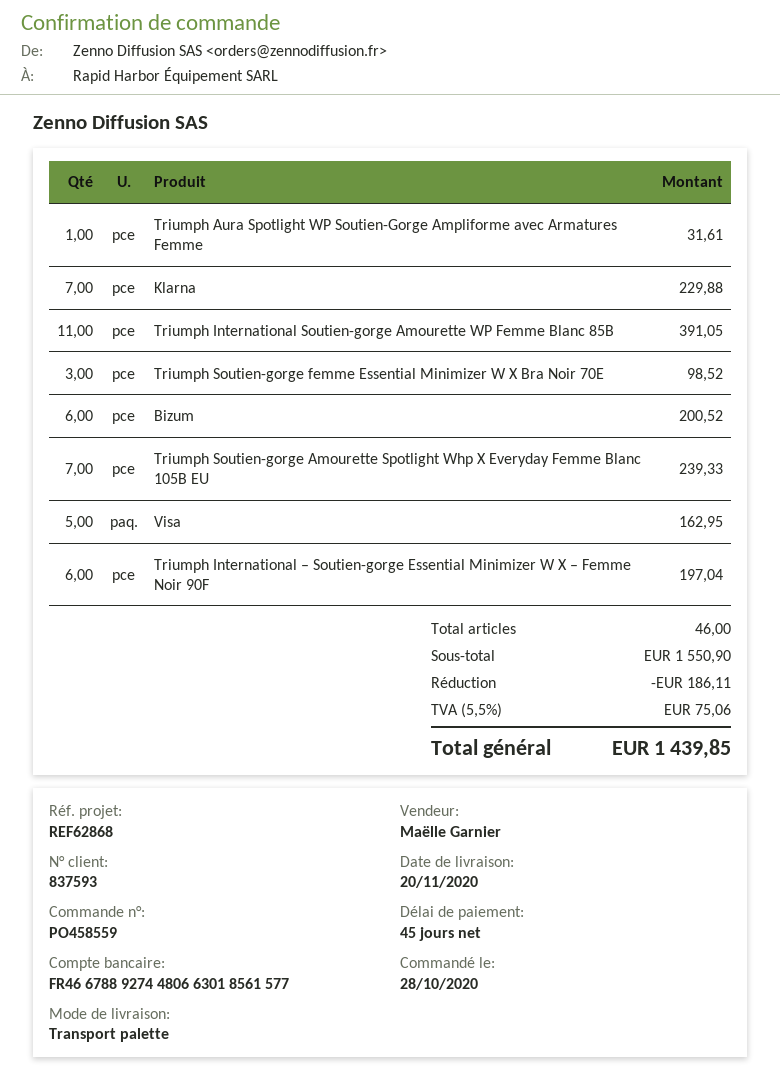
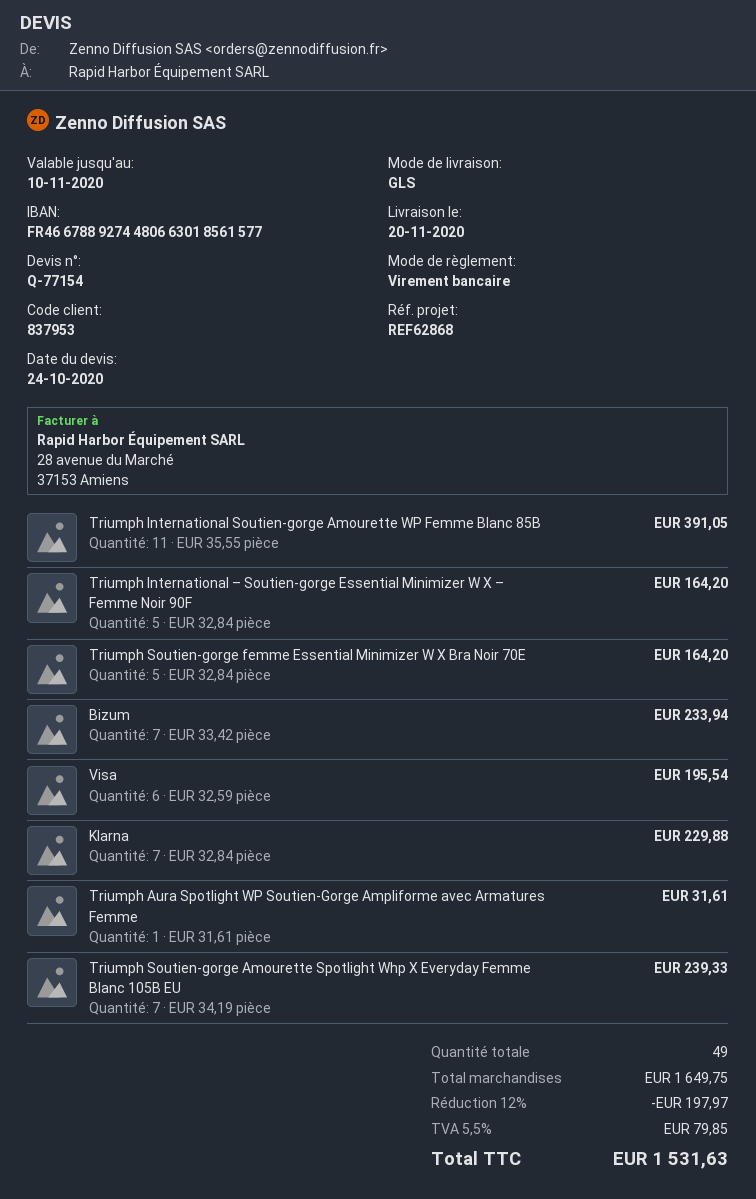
customer number: 837593 -> 837953
shipping method: pallet freight -> GLS
Triumph Soutien-gorge femme Essential Minimizer W X Bra Noir 70E: 3 for 98.52 -> 5 for 164.20
Bizum: 6 for 200.52 -> 7 for 233.94
Visa: 5 for 162.95 -> 6 for 195.54
Triumph International – Soutien-gorge Essential Minimizer W X – Femme Noir 90F: 6 for 197.04 -> 5 for 164.20
total quantity: 46 -> 49
subtotal: 1550.90 -> 1649.75
discount: 186.11 -> 197.97
tax: 5.5% = 75.06 -> 5.5% = 79.85
total: 1439.85 -> 1531.63

